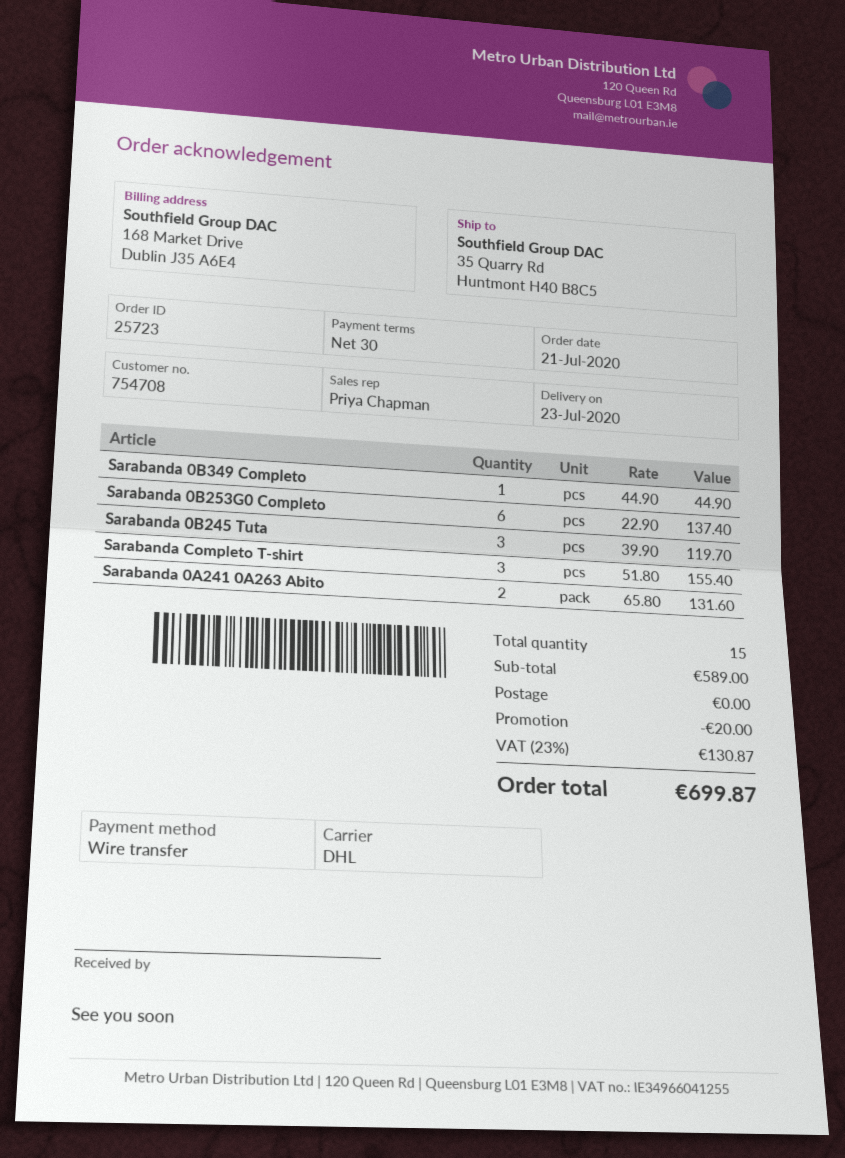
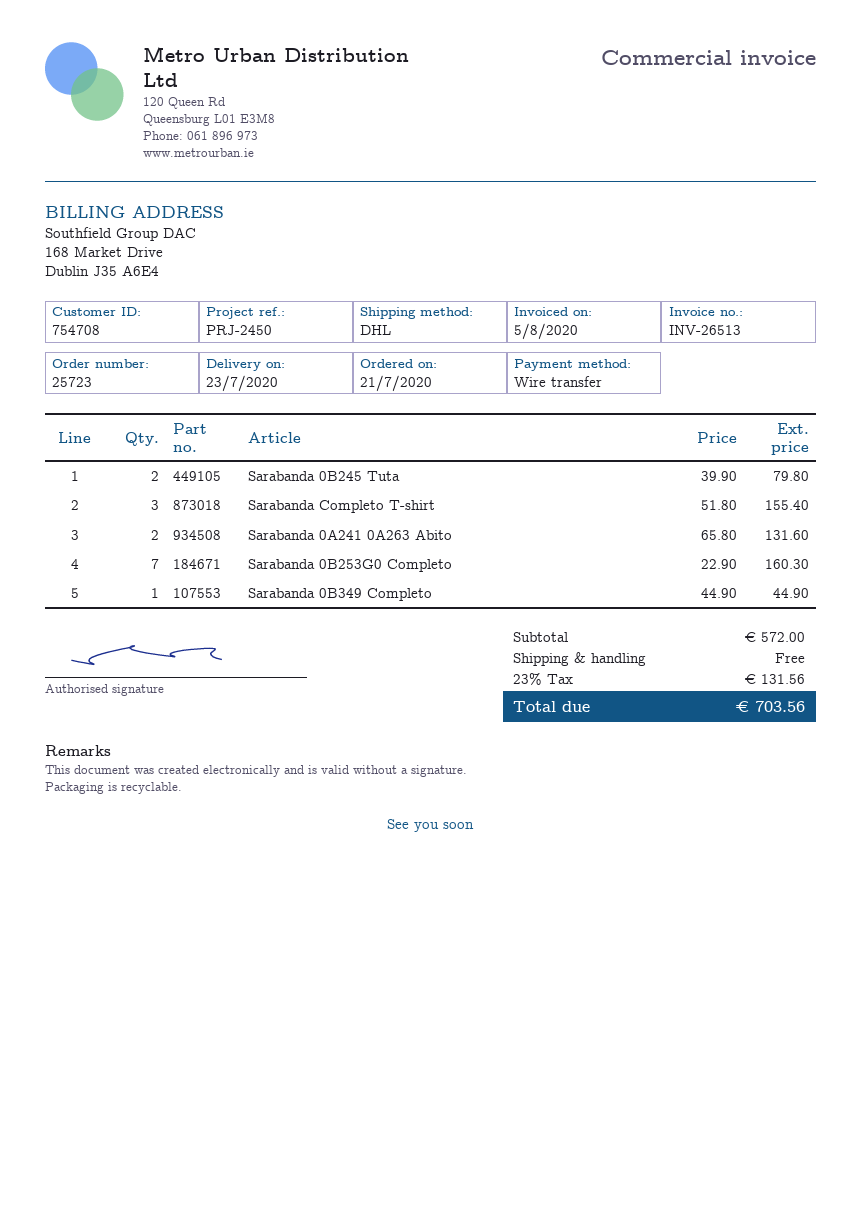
Sarabanda 0B253G0 Completo: 6 x 22.90 = 137.40 -> 7 x 22.90 = 160.30
Sarabanda 0B245 Tuta: 3 x 39.90 = 119.70 -> 2 x 39.90 = 79.80
subtotal: 589.00 -> 572.00
discount: 20.00 -> none
tax: 23% = 130.87 -> 23% = 131.56
total: 699.87 -> 703.56

